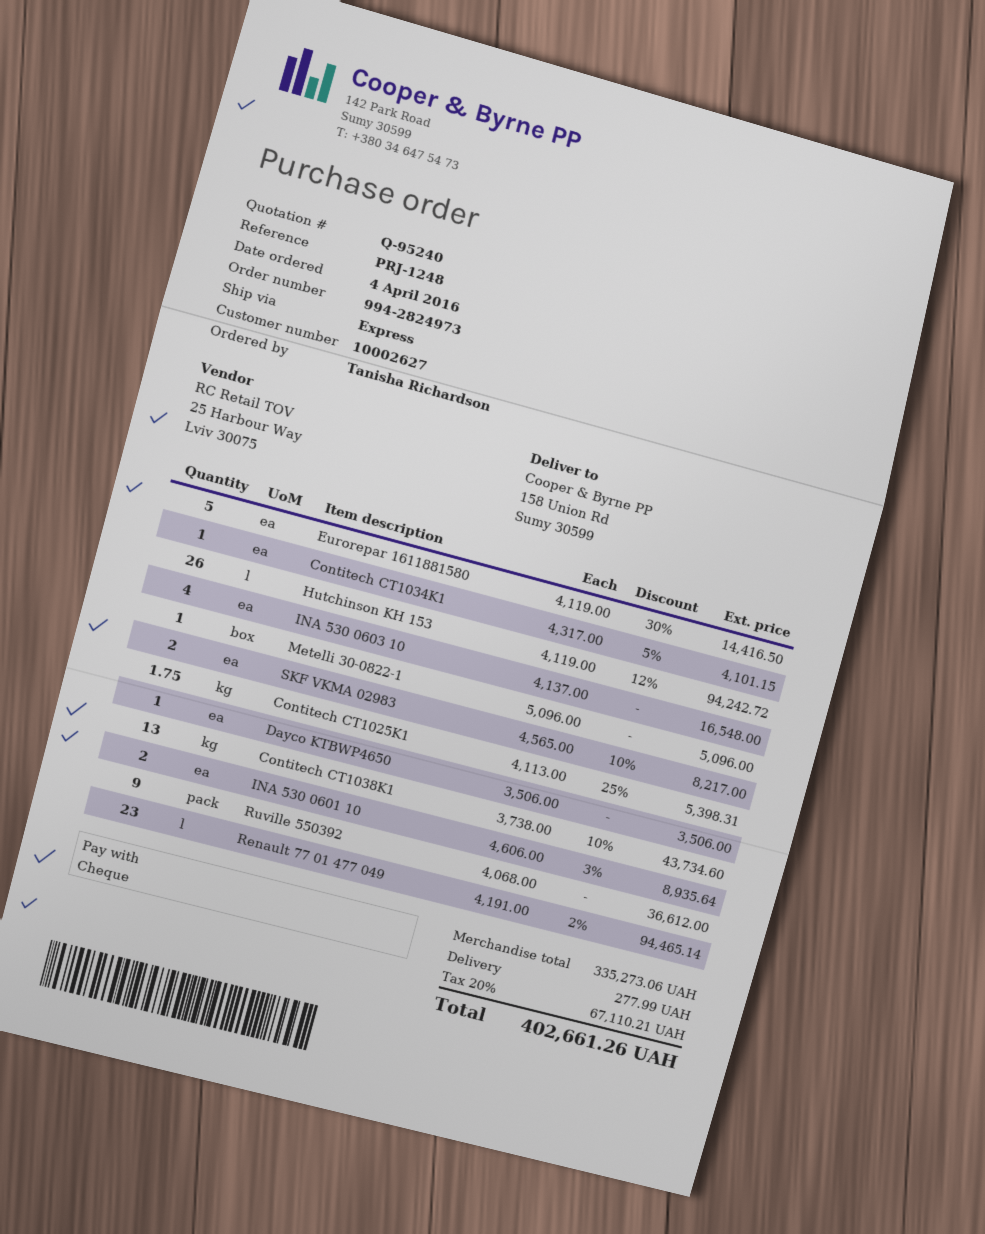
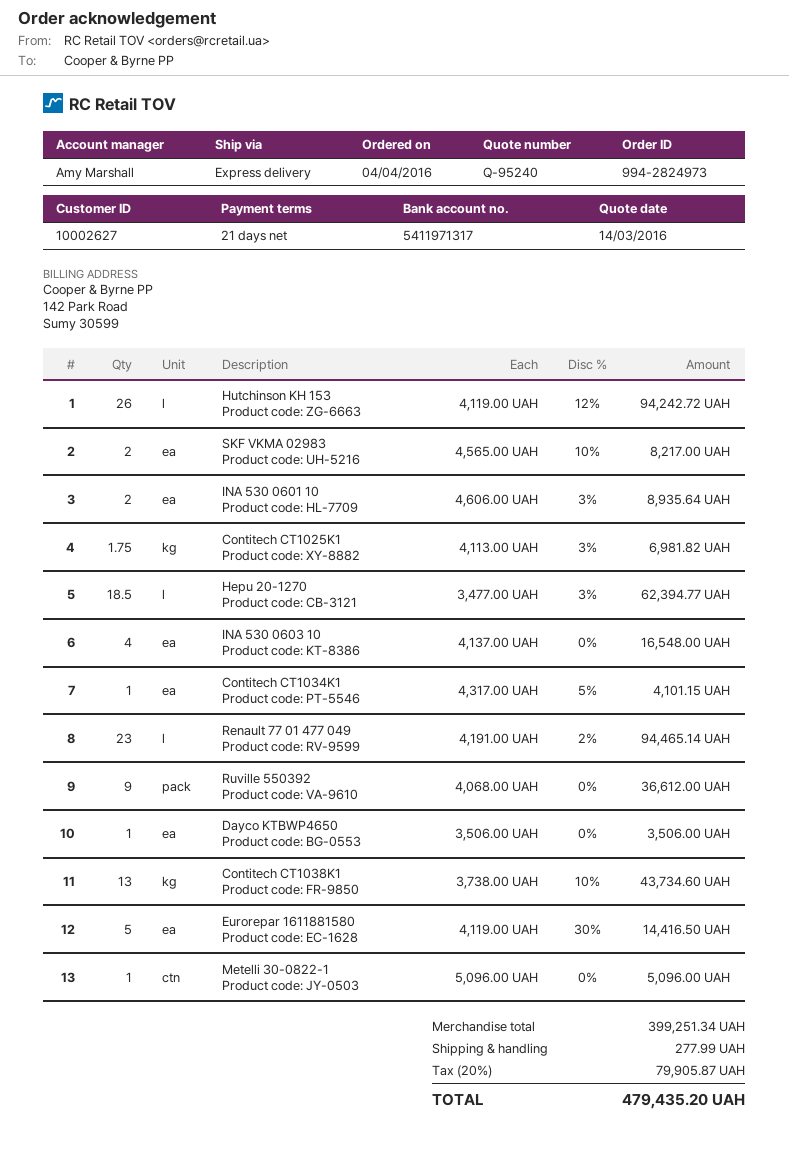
Contitech CT1025K1: 1.75 x 4113.00 - 25% = 5398.31 -> 1.75 x 4113.00 - 3% = 6981.82
Hepu 20-1270: none -> 18.5 x 3477.00 - 3% = 62394.77
subtotal: 335273.06 -> 399251.34
tax: 20% = 67110.21 -> 20% = 79905.87
total: 402661.26 -> 479435.20

